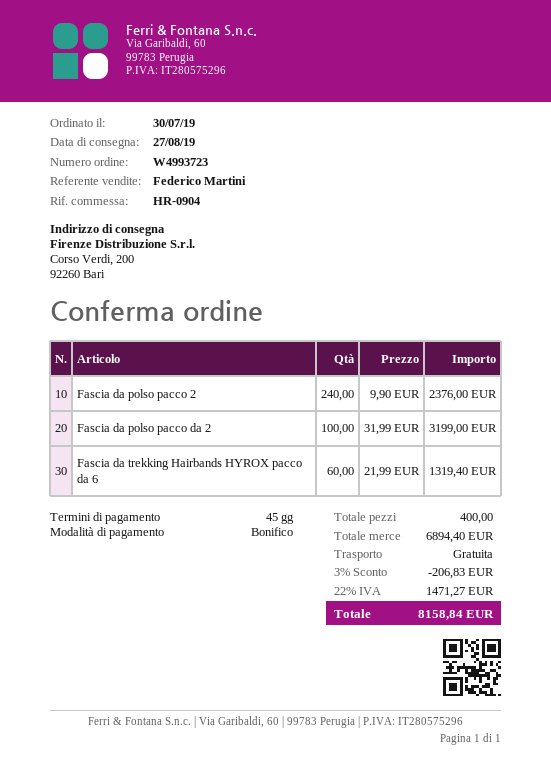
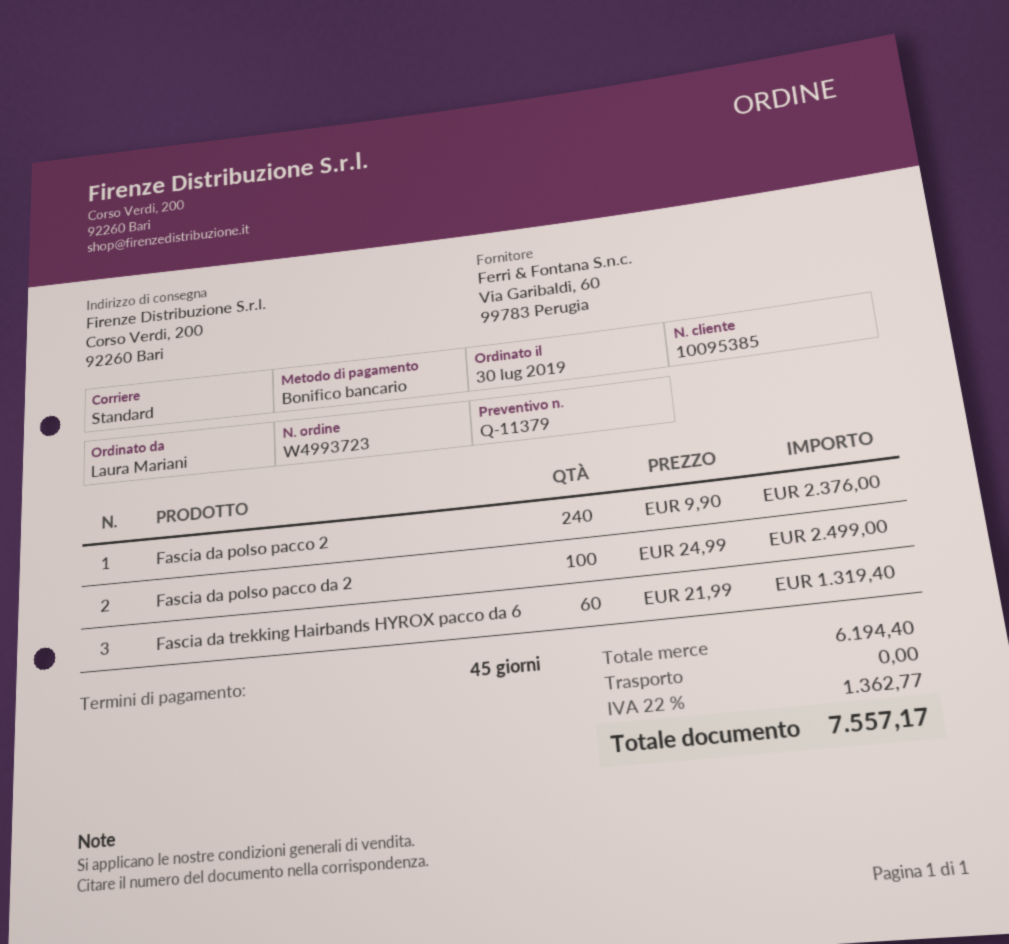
Fascia da polso pacco da 2: 100 x 31.99 = 3199.00 -> 100 x 24.99 = 2499.00
subtotal: 6894.40 -> 6194.40
discount: 3% = 206.83 -> none
tax: 22% = 1471.27 -> 22% = 1362.77
total: 8158.84 -> 7557.17

